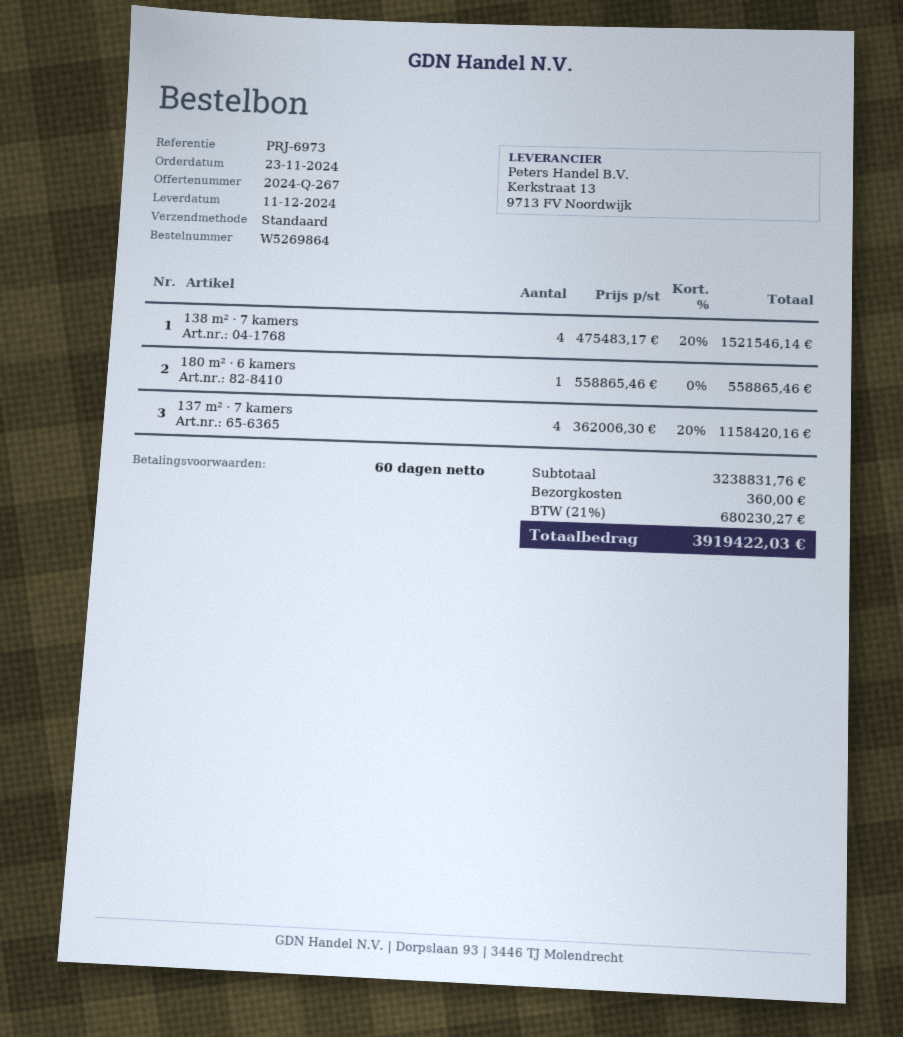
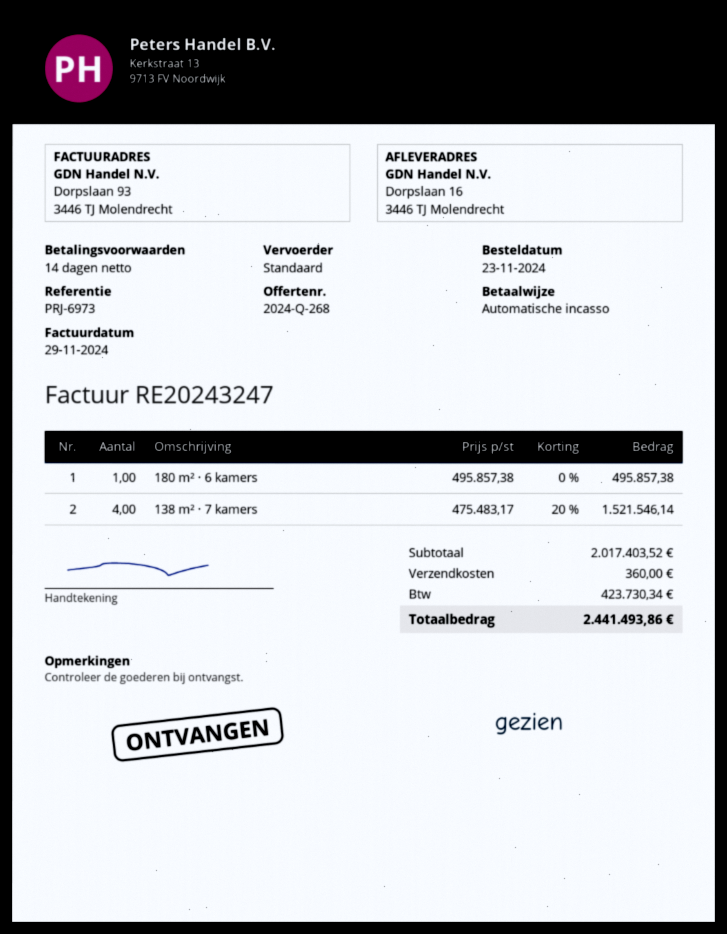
quote number: 2024-Q-267 -> 2024-Q-268
payment terms: 60 days -> 14 days
180 m² · 6 kamers: 1 x 558865.46 = 558865.46 -> 1 x 495857.38 = 495857.38
137 m² · 7 kamers: 4 x 362006.30 - 20% = 1158420.16 -> none
subtotal: 3238831.76 -> 2017403.52
tax: 680230.27 -> 423730.34
total: 3919422.03 -> 2441493.86

